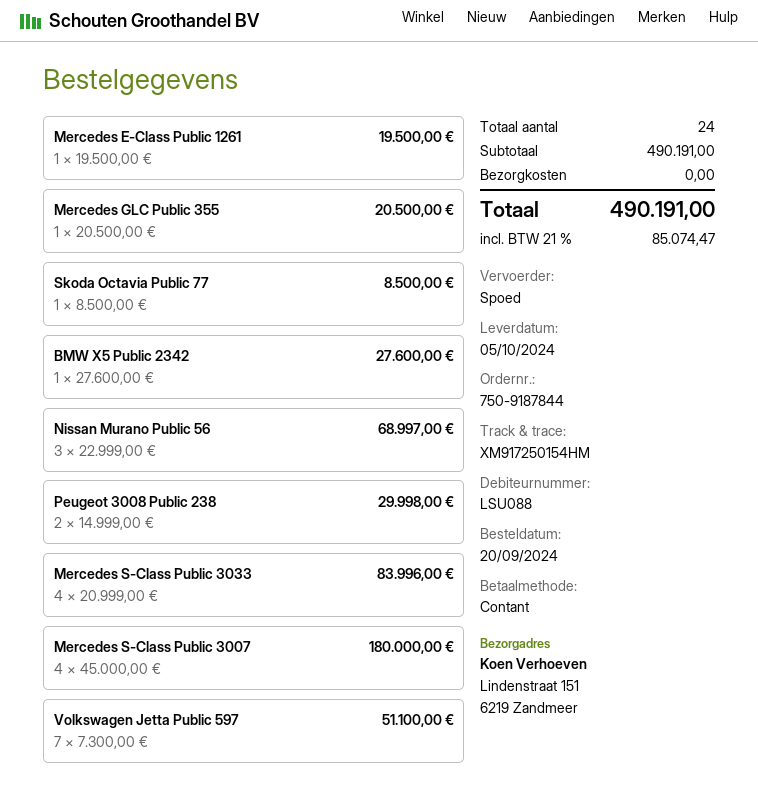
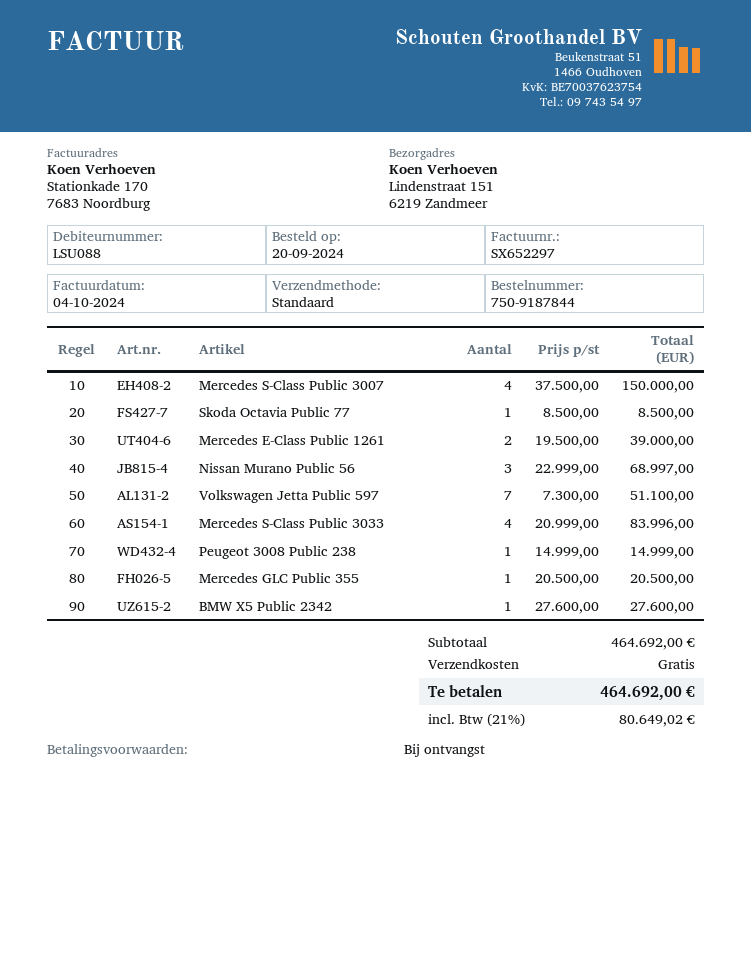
shipping method: express -> standard
Mercedes E-Class Public 1261: 1 x 19500.00 = 19500.00 -> 2 x 19500.00 = 39000.00
Peugeot 3008 Public 238: 2 x 14999.00 = 29998.00 -> 1 x 14999.00 = 14999.00
Mercedes S-Class Public 3007: 4 x 45000.00 = 180000.00 -> 4 x 37500.00 = 150000.00
subtotal: 490191.00 -> 464692.00
tax: 21% = 85074.47 -> 21% = 80649.02
total: 490191.00 -> 464692.00

